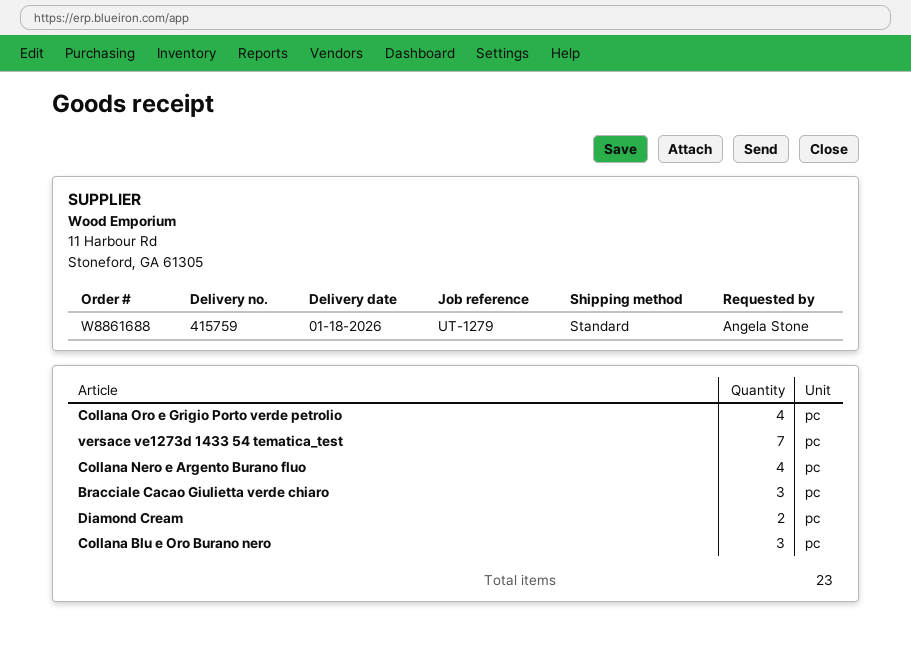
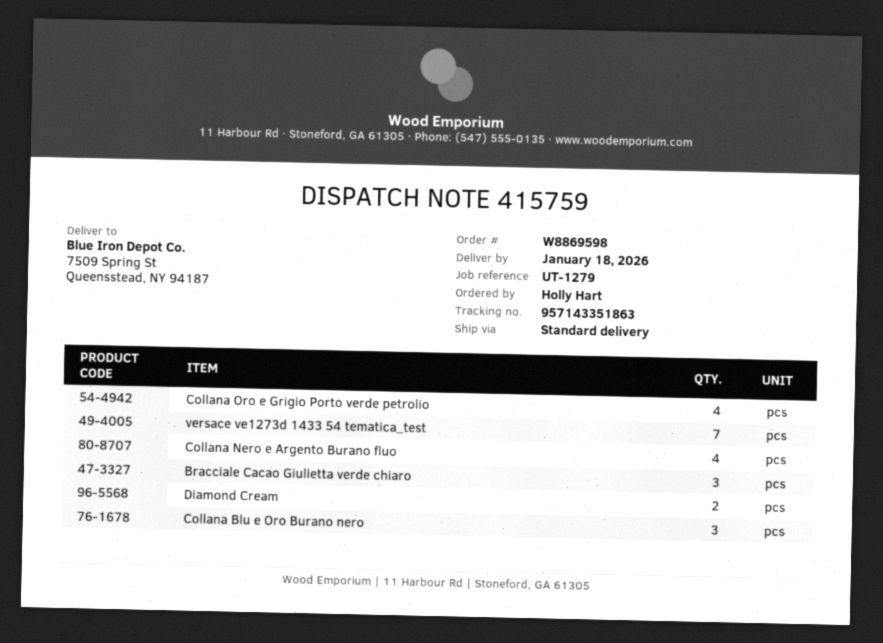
order number: W8861688 -> W8869598
ordered by: Angela Stone -> Holly Hart

